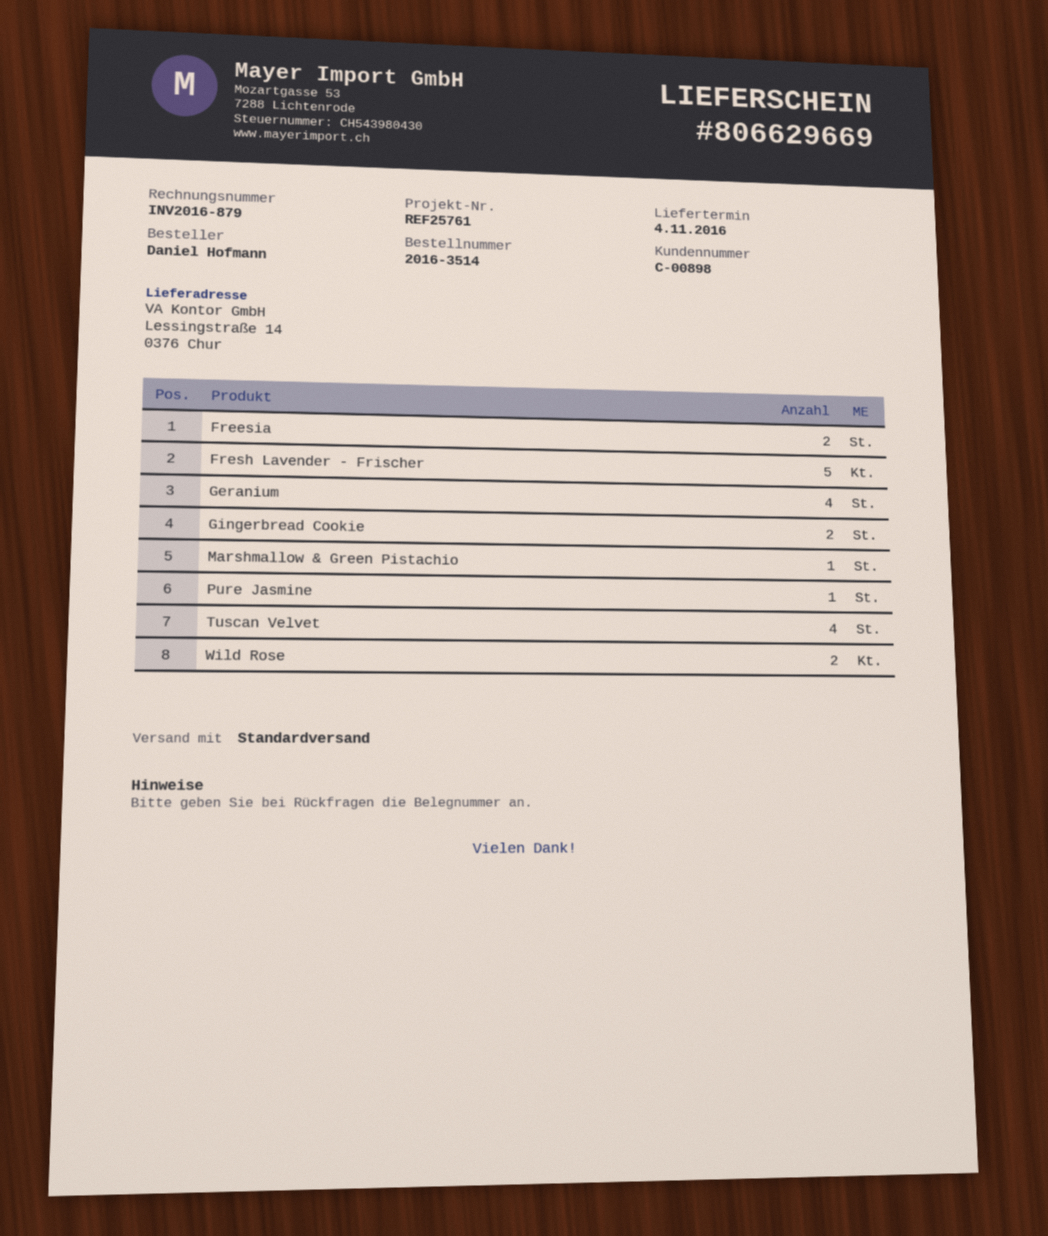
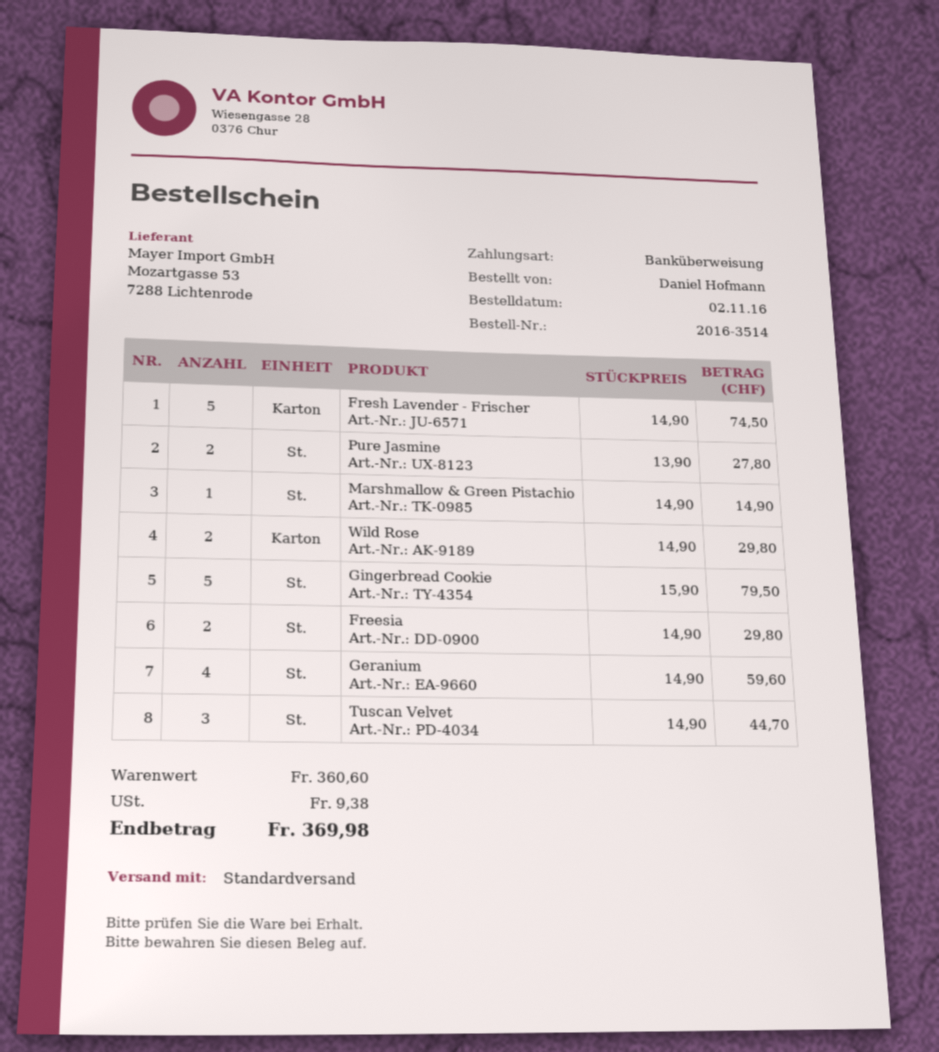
Gingerbread Cookie: 2 -> 5
Pure Jasmine: 1 -> 2
Tuscan Velvet: 4 -> 3

